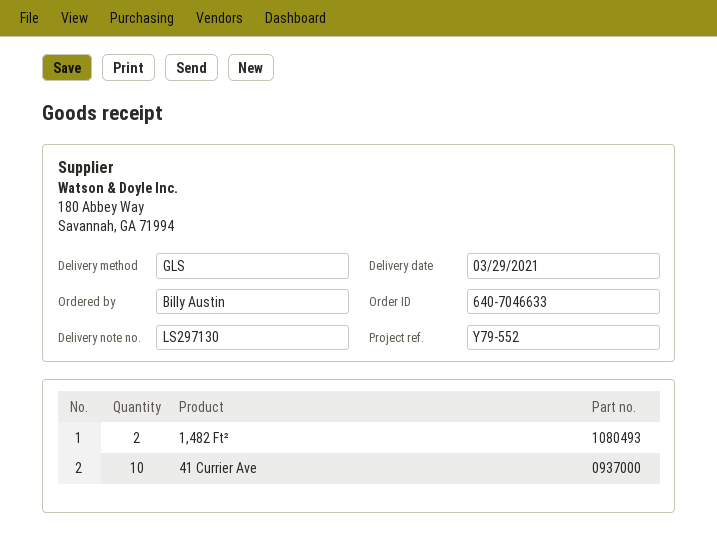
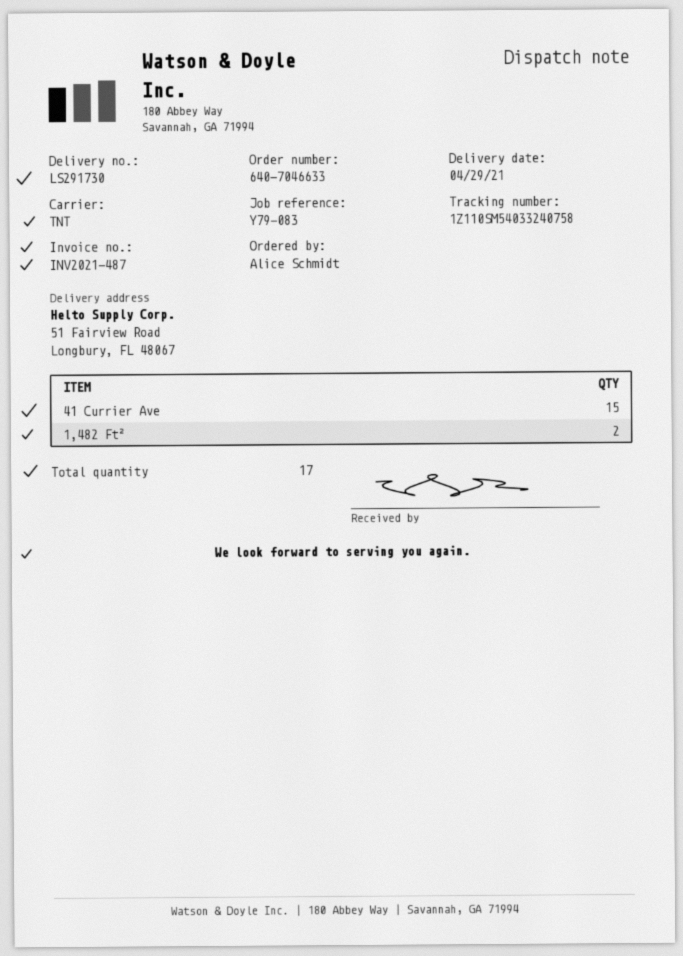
delivery note number: LS297130 -> LS291730
delivery date: 2021-03-29 -> 2021-04-29
reference: Y79-552 -> Y79-083
ordered by: Billy Austin -> Alice Schmidt
shipping method: GLS -> TNT
41 Currier Ave: 10 -> 15

